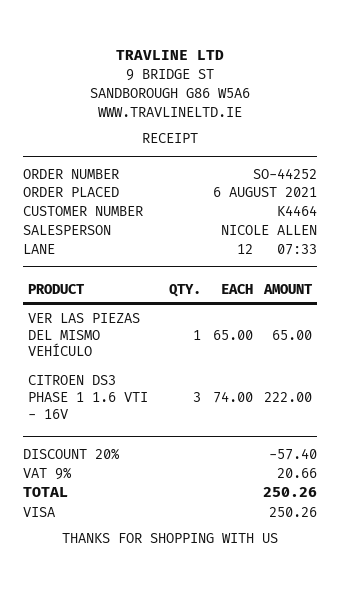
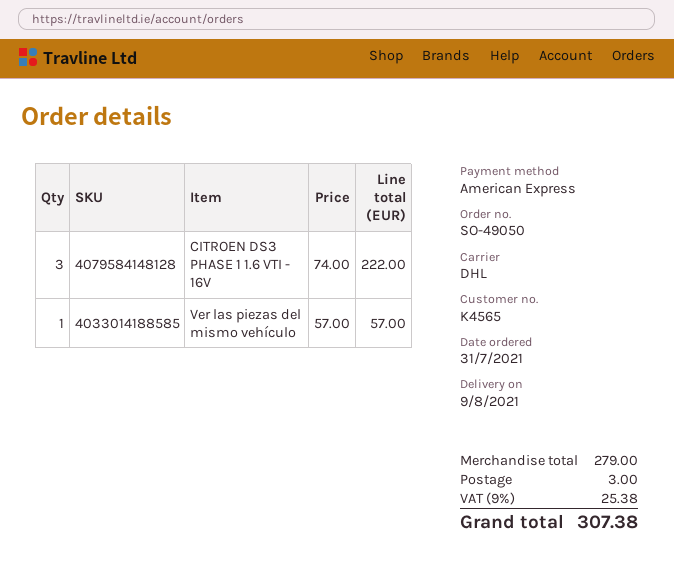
order number: SO-44252 -> SO-49050
order date: 2021-08-06 -> 2021-07-31
customer number: K4464 -> K4565
payment method: Visa -> American Express
VER LAS PIEZAS DEL MISMO VEHÍCULO: 1 x 65.00 = 65.00 -> 1 x 57.00 = 57.00
discount: 20% = 57.40 -> none
shipping: none -> 3.00
tax: 9% = 20.66 -> 9% = 25.38
total: 250.26 -> 307.38

